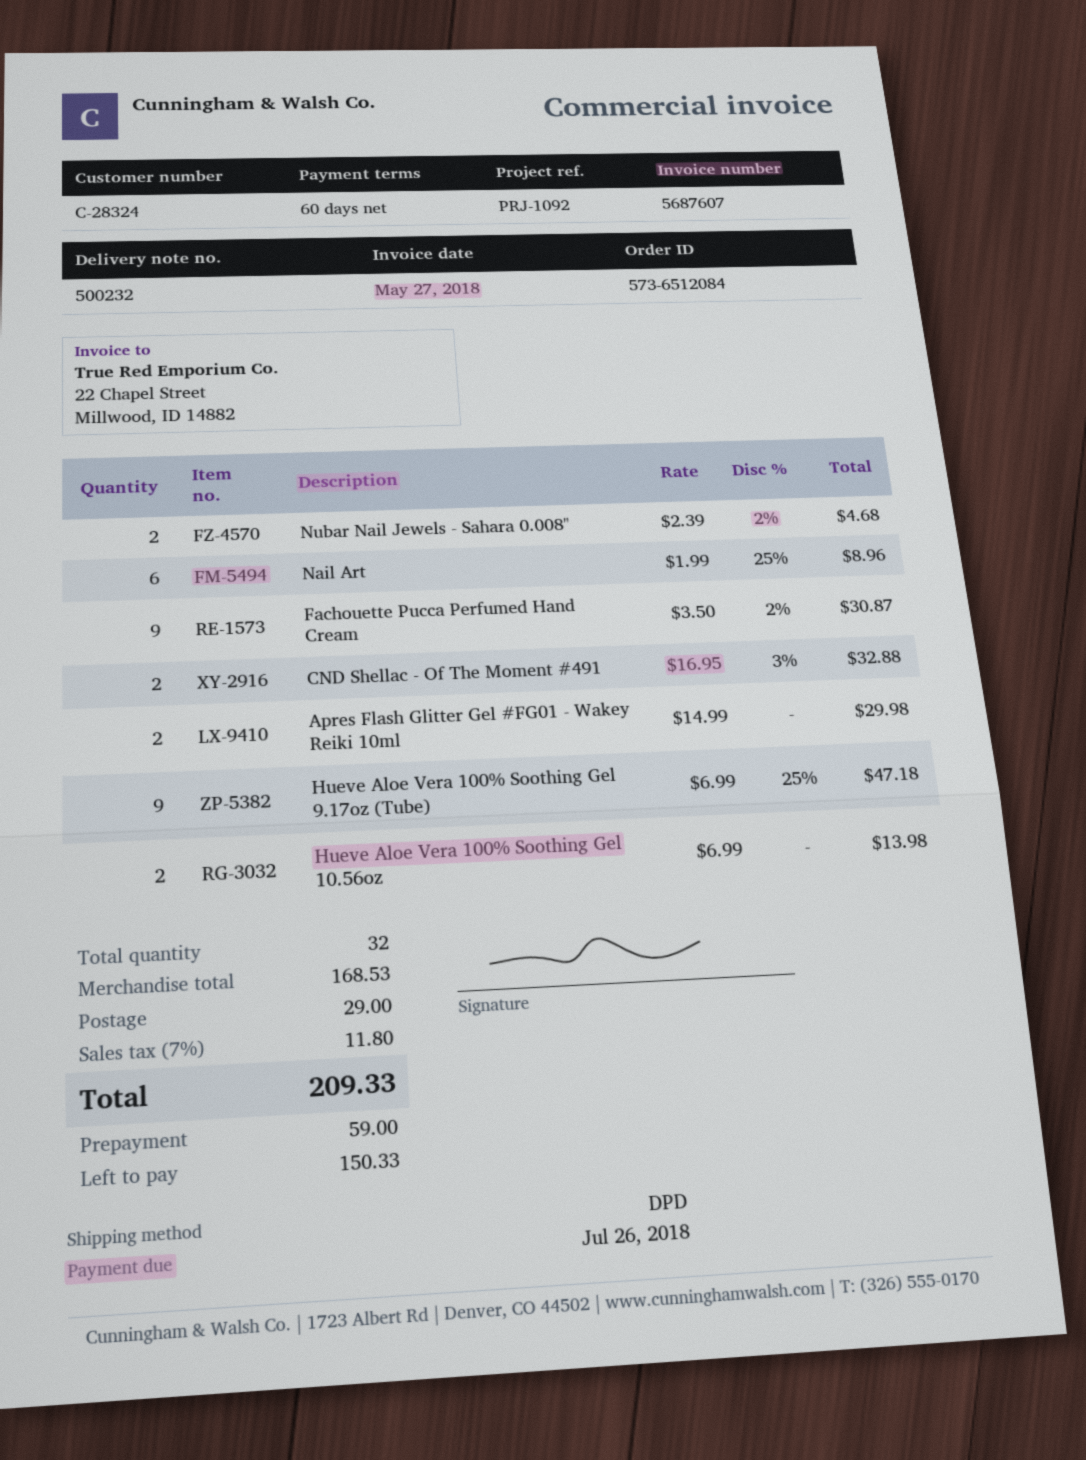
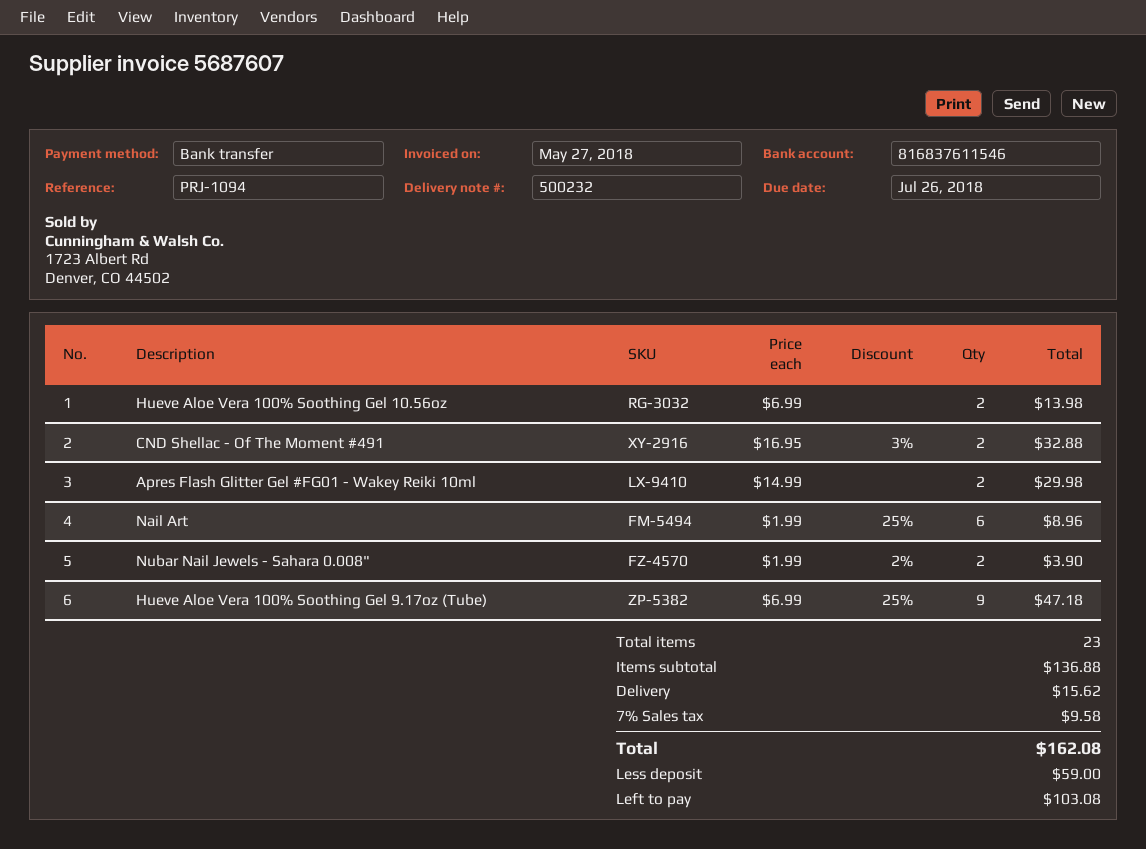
reference: PRJ-1092 -> PRJ-1094
Nubar Nail Jewels - Sahara 0.008": 2 x 2.39 - 2% = 4.68 -> 2 x 1.99 - 2% = 3.90
Fachouette Pucca Perfumed Hand Cream: 9 x 3.50 - 2% = 30.87 -> none
total quantity: 32 -> 23
subtotal: 168.53 -> 136.88
shipping: 29.00 -> 15.62
tax: 7% = 11.80 -> 7% = 9.58
total: 209.33 -> 162.08
balance: 150.33 -> 103.08

